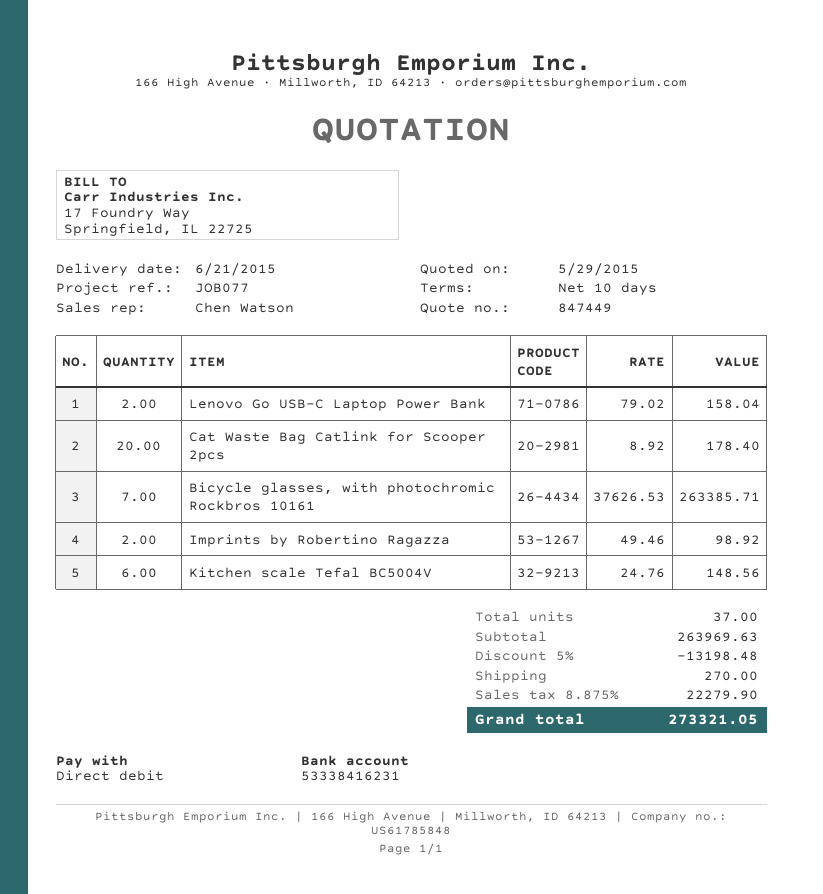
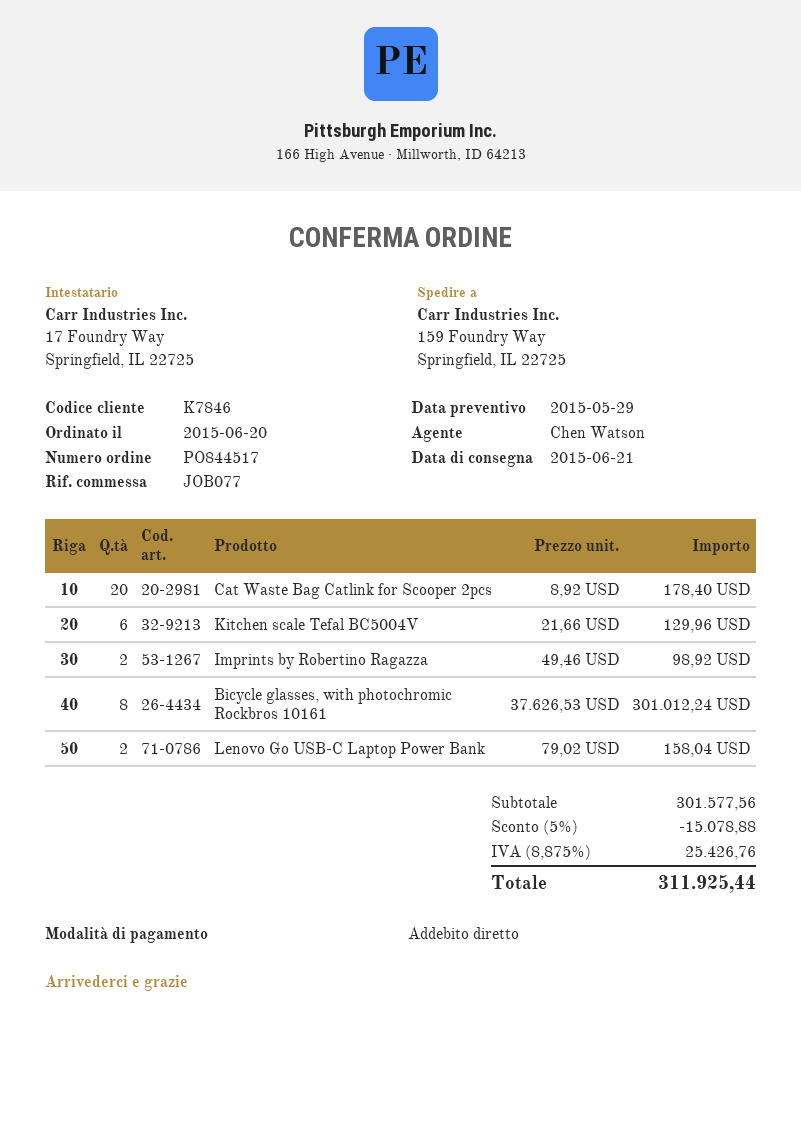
Bicycle glasses, with photochromic Rockbros 10161: 7 x 37626.53 = 263385.71 -> 8 x 37626.53 = 301012.24
Kitchen scale Tefal BC5004V: 6 x 24.76 = 148.56 -> 6 x 21.66 = 129.96
subtotal: 263969.63 -> 301577.56
discount: 5% = 13198.48 -> 5% = 15078.88
shipping: 270.00 -> none
tax: 8.875% = 22279.90 -> 8.875% = 25426.76
total: 273321.05 -> 311925.44

